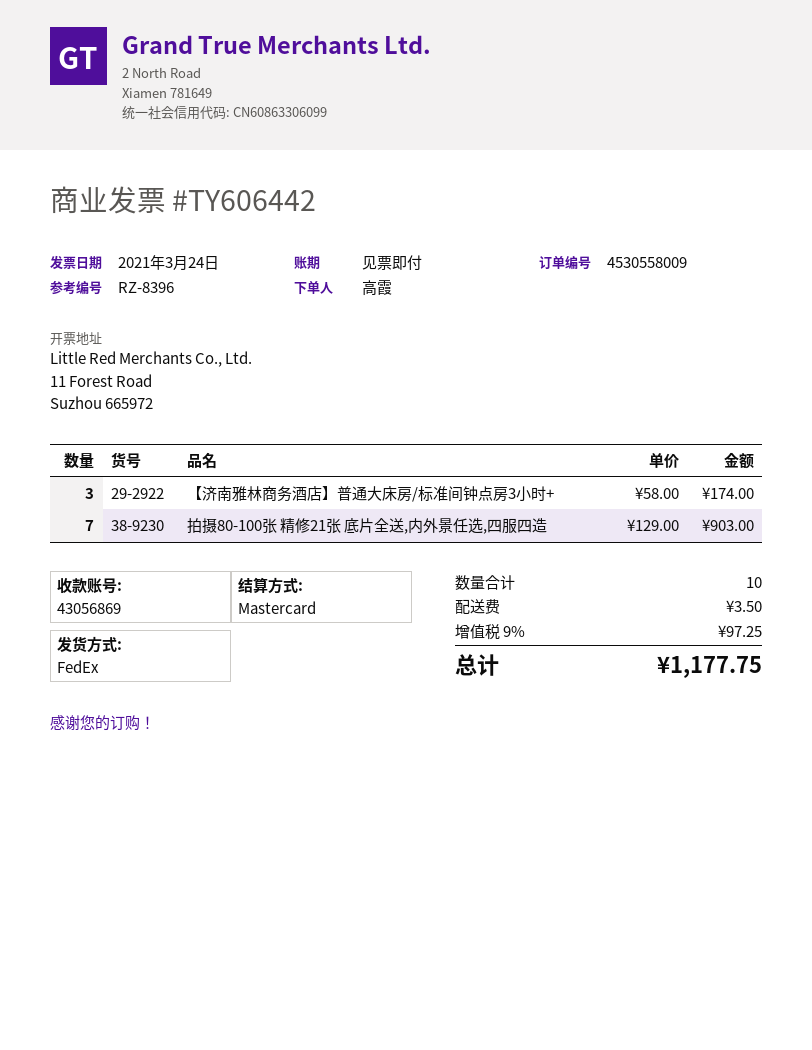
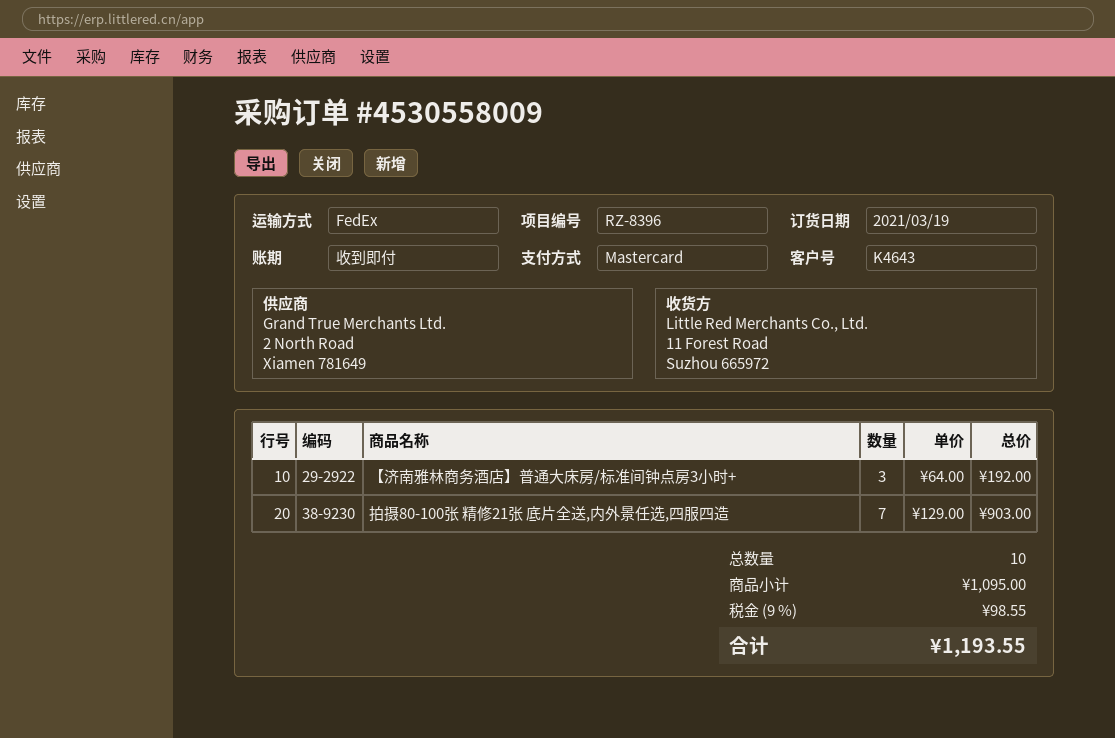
【济南雅林商务酒店】普通大床房/标准间钟点房3小时+: 3 x 58.00 = 174.00 -> 3 x 64.00 = 192.00
shipping: 3.50 -> none
tax: 9% = 97.25 -> 9% = 98.55
total: 1177.75 -> 1193.55

